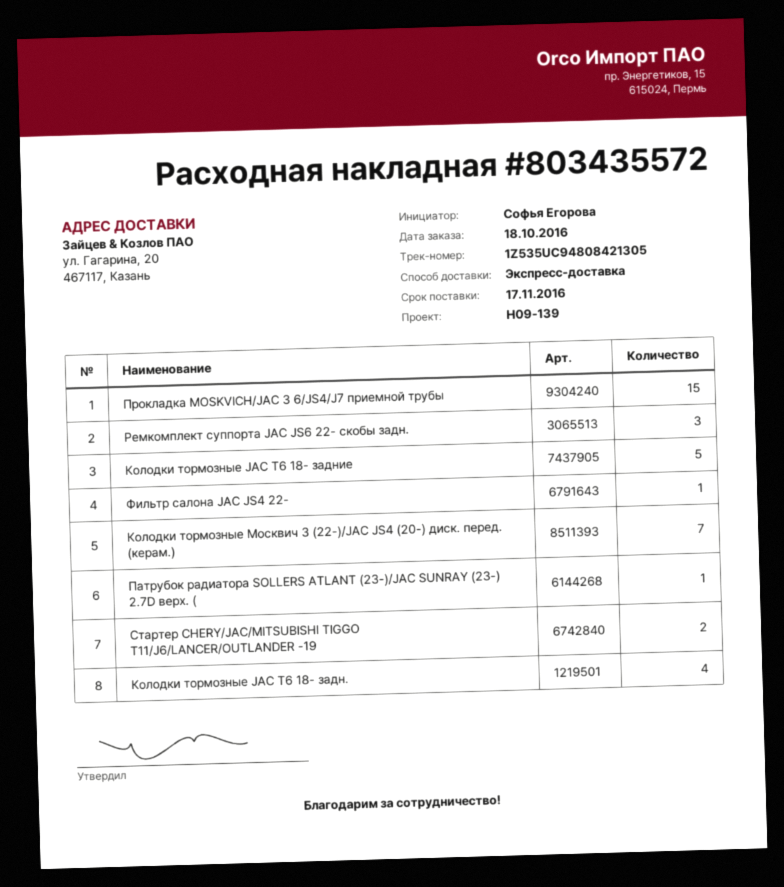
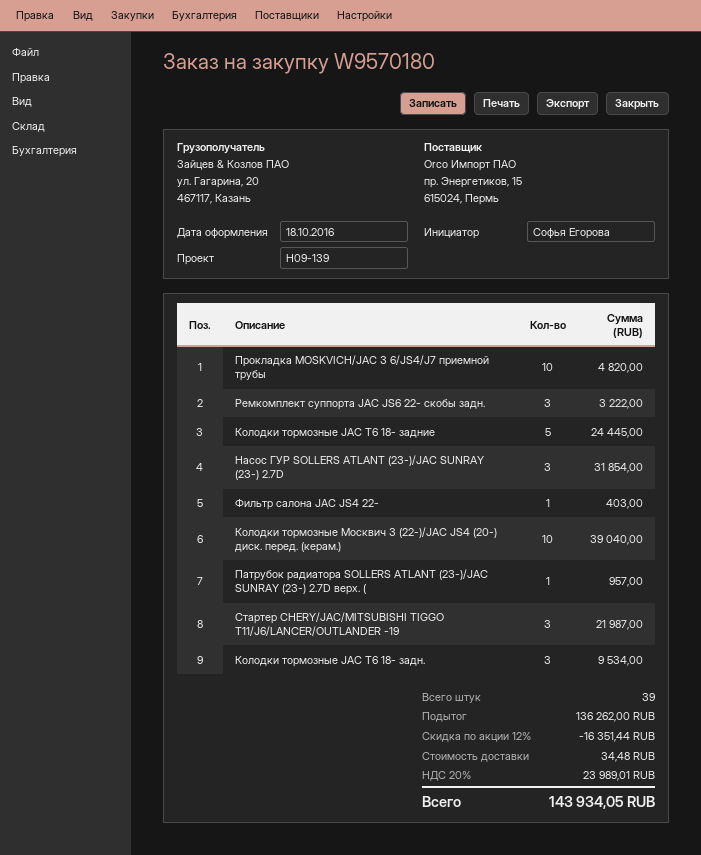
Прокладка MOSKVICH/JAC 3 6/JS4/J7 приемной трубы: 15 -> 10
Колодки тормозные Москвич 3 (22-)/JAC JS4 (20-) диск. перед. (керам.): 7 -> 10
Стартер CHERY/JAC/MITSUBISHI TIGGO T11/J6/LANCER/OUTLANDER -19: 2 -> 3
Колодки тормозные JAC T6 18- задн.: 4 -> 3
Насос ГУР SOLLERS ATLANT (23-)/JAC SUNRAY (23-) 2.7D: none -> 3

